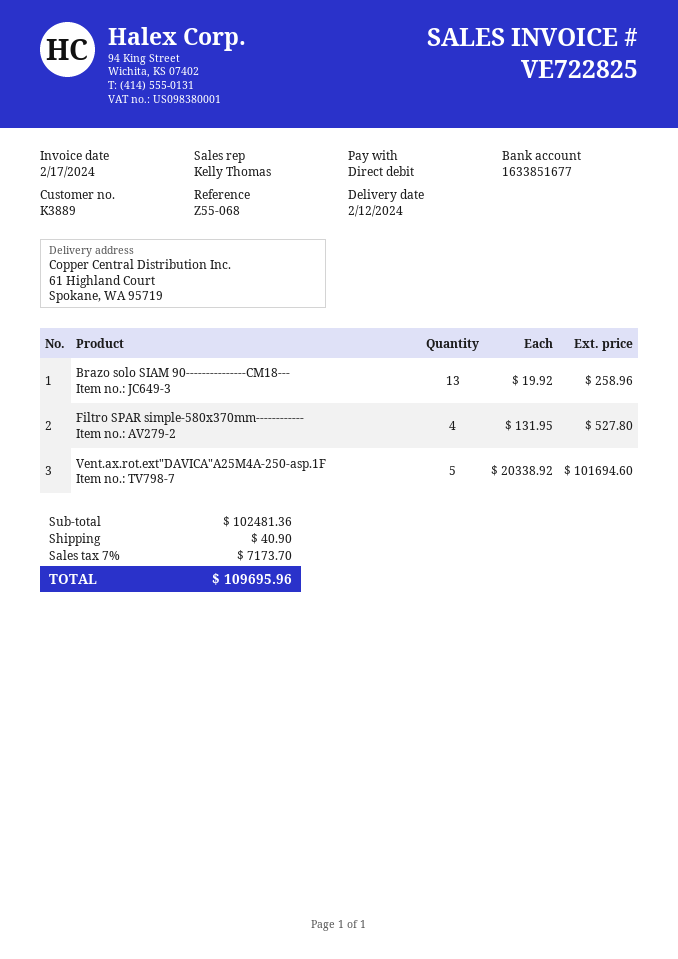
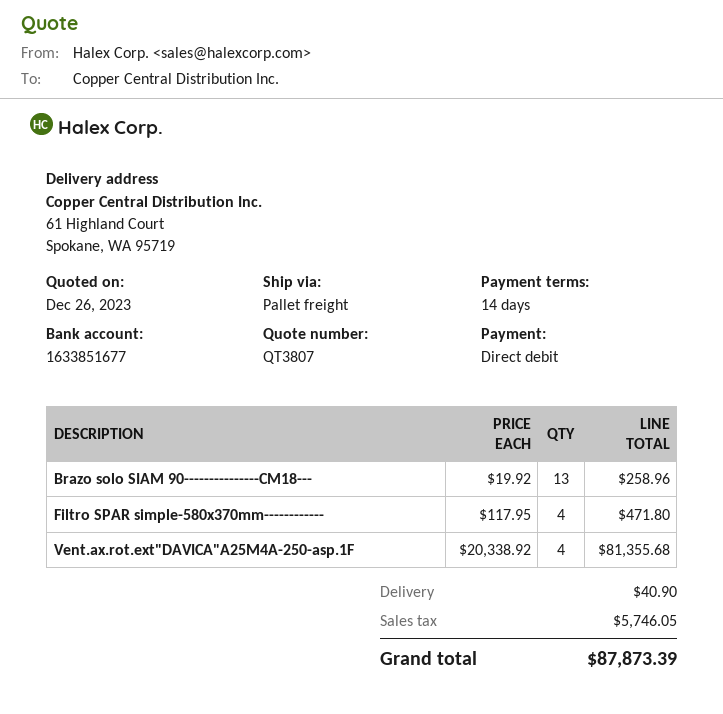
Filtro SPAR simple-580x370mm------------: 4 x 131.95 = 527.80 -> 4 x 117.95 = 471.80
Vent.ax.rot.ext"DAVICA"A25M4A-250-asp.1F: 5 x 20338.92 = 101694.60 -> 4 x 20338.92 = 81355.68
tax: 7173.70 -> 5746.05
total: 109695.96 -> 87873.39

